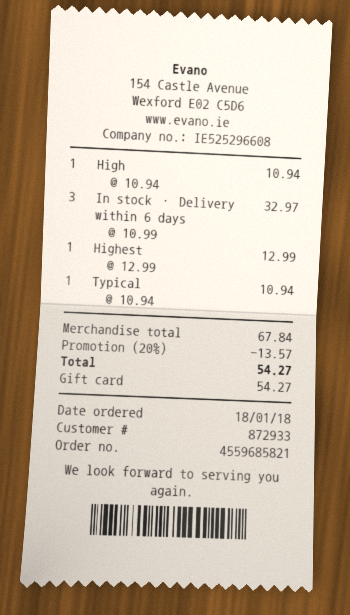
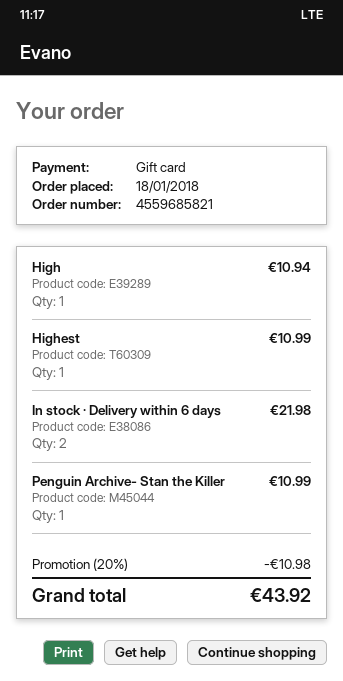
In stock · Delivery within 6 days: 3 for 32.97 -> 2 for 21.98
Highest: 1 for 12.99 -> 1 for 10.99
Typical: 1 for 10.94 -> none
Penguin Archive- Stan the Killer: none -> 1 for 10.99
discount: 20% = 13.57 -> 20% = 10.98
total: 54.27 -> 43.92

